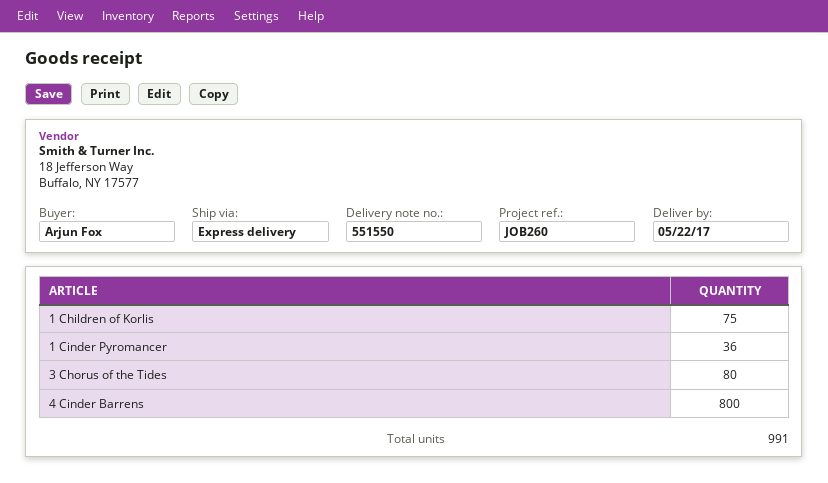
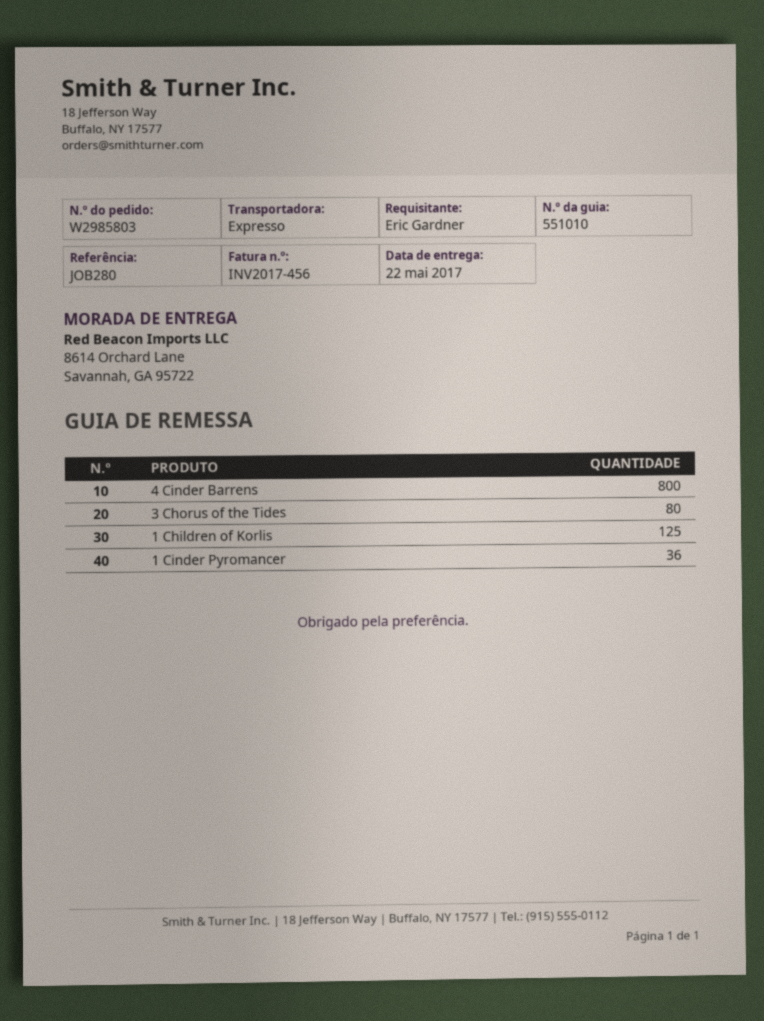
delivery note number: 551550 -> 551010
reference: JOB260 -> JOB280
ordered by: Arjun Fox -> Eric Gardner
1 Children of Korlis: 75 -> 125

